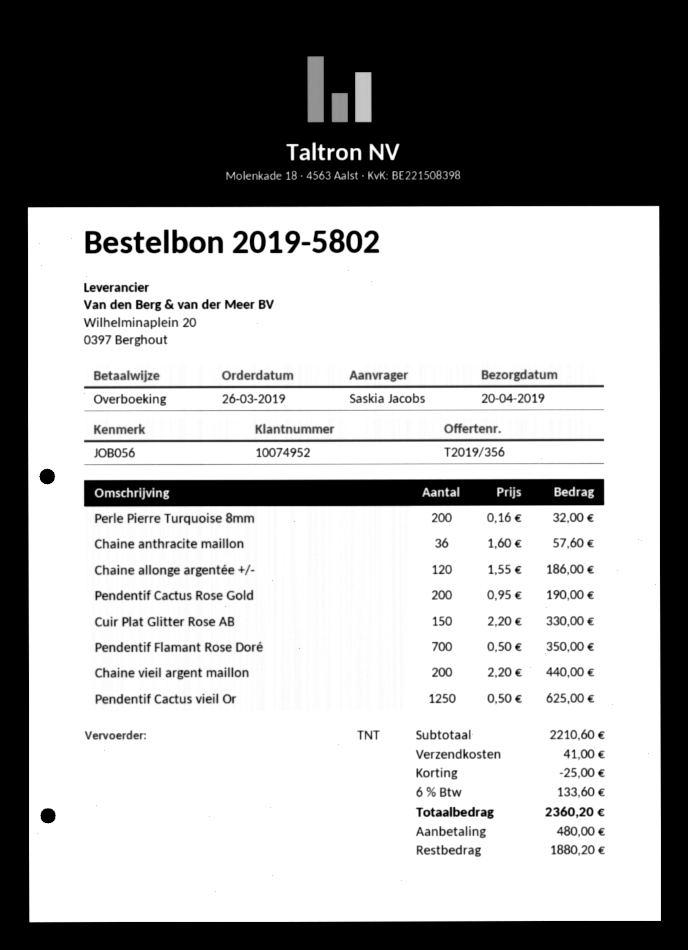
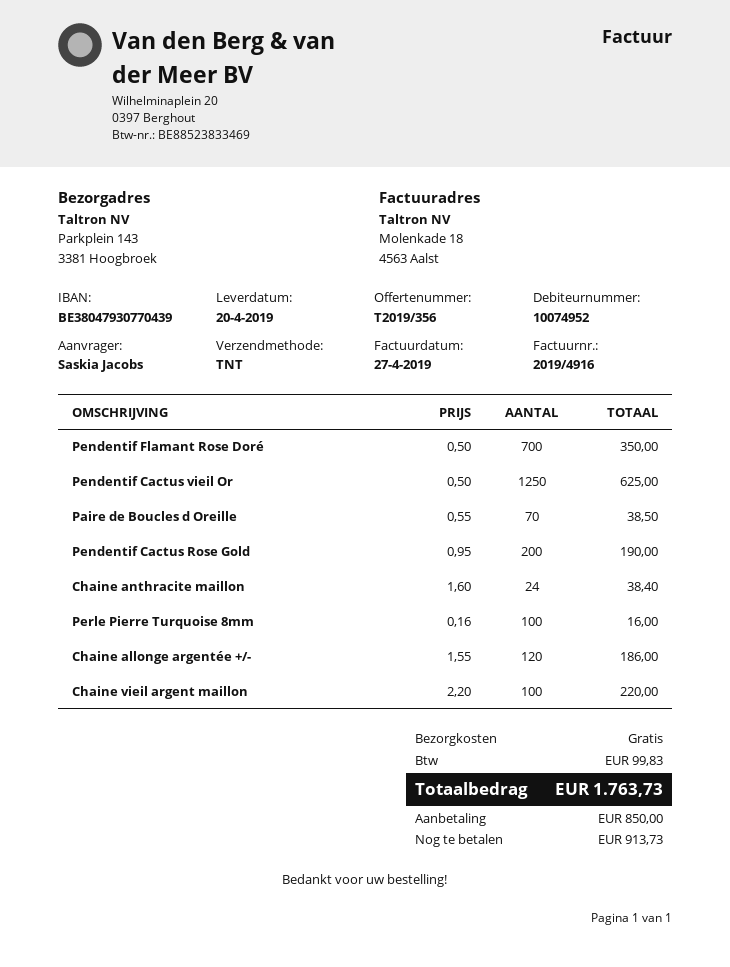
Perle Pierre Turquoise 8mm: 200 x 0.16 = 32.00 -> 100 x 0.16 = 16.00
Chaine anthracite maillon: 36 x 1.60 = 57.60 -> 24 x 1.60 = 38.40
Cuir Plat Glitter Rose AB: 150 x 2.20 = 330.00 -> none
Chaine vieil argent maillon: 200 x 2.20 = 440.00 -> 100 x 2.20 = 220.00
Paire de Boucles d Oreille: none -> 70 x 0.55 = 38.50
discount: 25.00 -> none
shipping: 41.00 -> 0.00
tax: 133.60 -> 99.83
total: 2360.20 -> 1763.73
deposit: 480.00 -> 850.00
balance: 1880.20 -> 913.73

